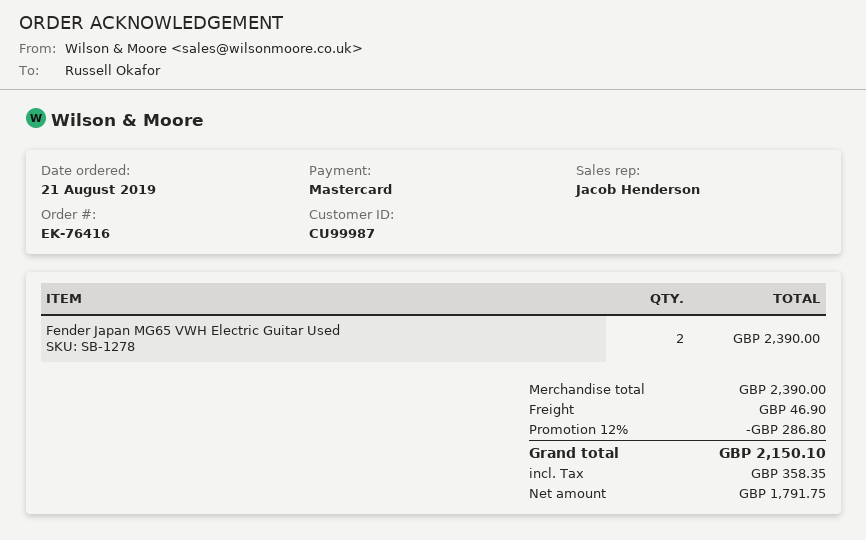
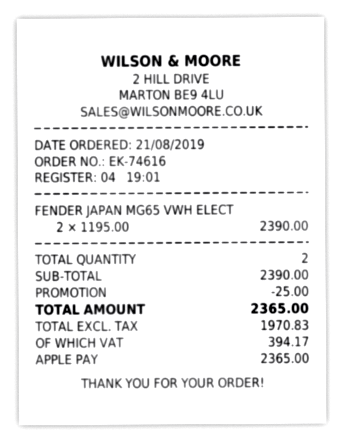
order number: EK-76416 -> EK-74616
payment method: Mastercard -> Apple Pay
discount: 286.80 -> 25.00
shipping: 46.90 -> none
net: 1791.75 -> 1970.83
tax: 358.35 -> 394.17
total: 2150.10 -> 2365.00

